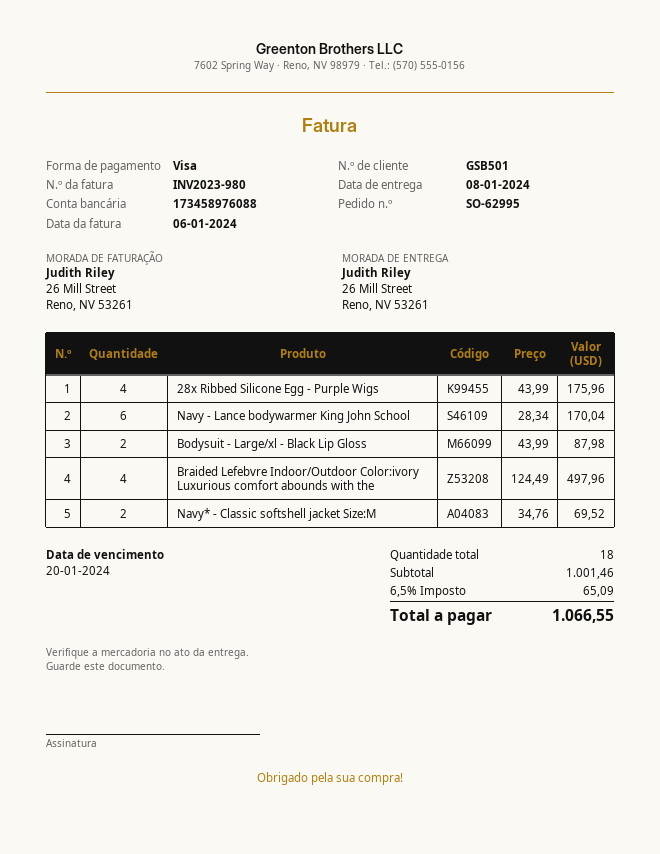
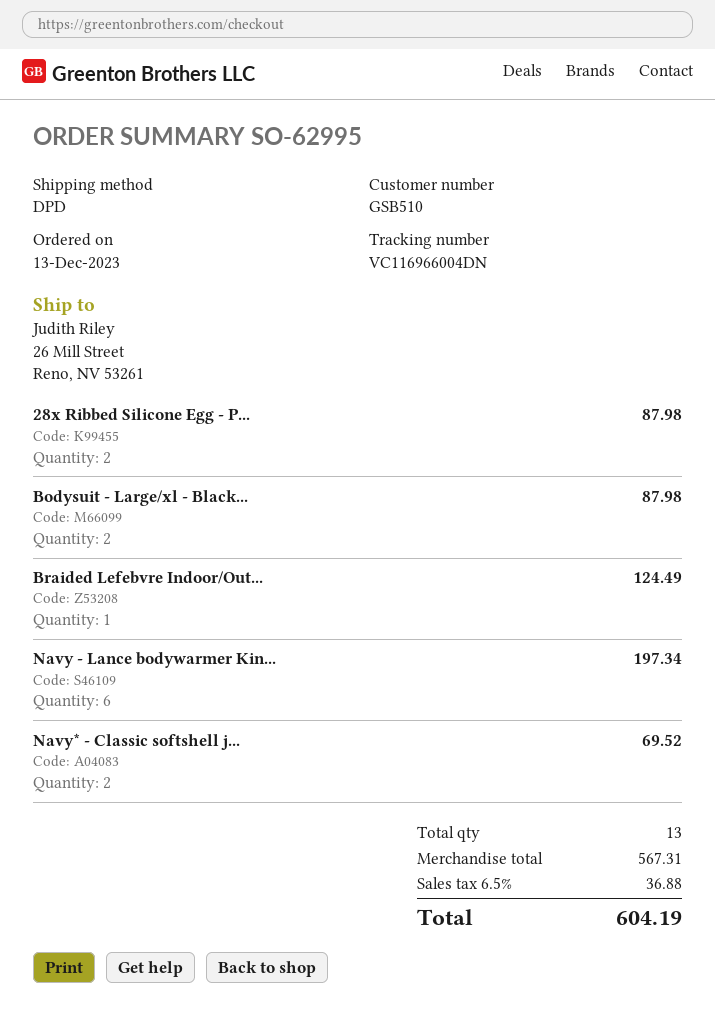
customer number: GSB501 -> GSB510
28x Ribbed Silicone Egg - Purple Wigs: 4 for 175.96 -> 2 for 87.98
Navy - Lance bodywarmer King John School: 6 for 170.04 -> 6 for 197.34
Braided Lefebvre Indoor/Outdoor Color:ivory Luxurious comfort abounds with the: 4 for 497.96 -> 1 for 124.49
total quantity: 18 -> 13
subtotal: 1001.46 -> 567.31
tax: 6.5% = 65.09 -> 6.5% = 36.88
total: 1066.55 -> 604.19

